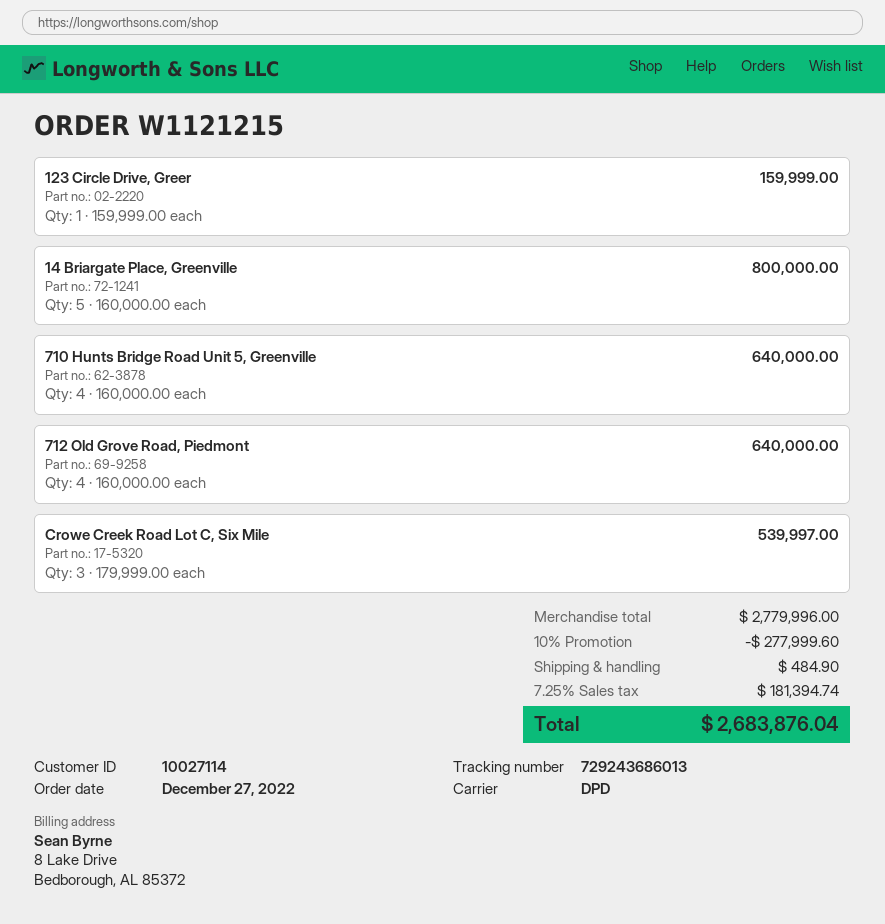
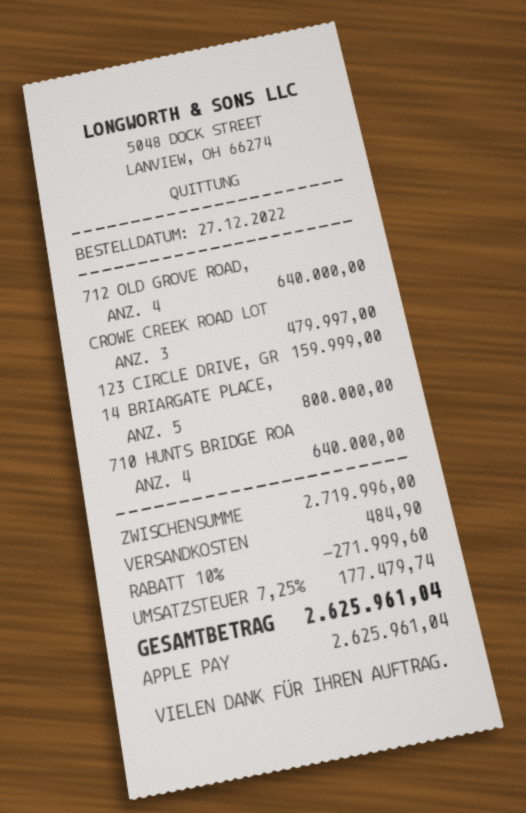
Crowe Creek Road Lot C, Six Mile: 3 for 539997.00 -> 3 for 479997.00
subtotal: 2779996.00 -> 2719996.00
discount: 10% = 277999.60 -> 10% = 271999.60
tax: 7.25% = 181394.74 -> 7.25% = 177479.74
total: 2683876.04 -> 2625961.04

